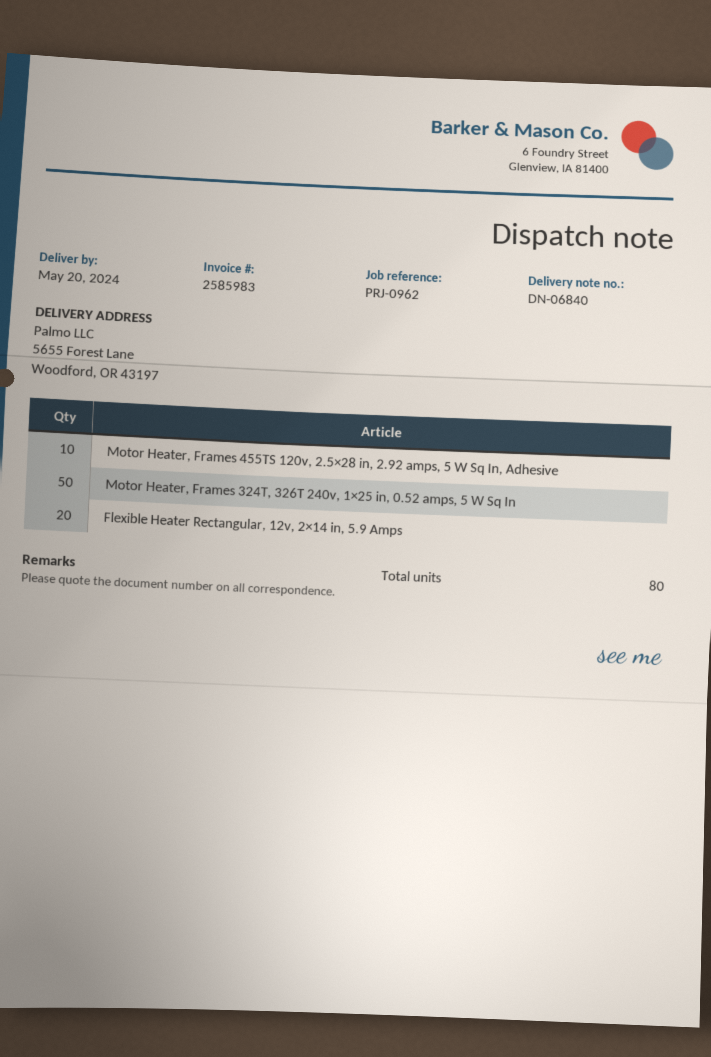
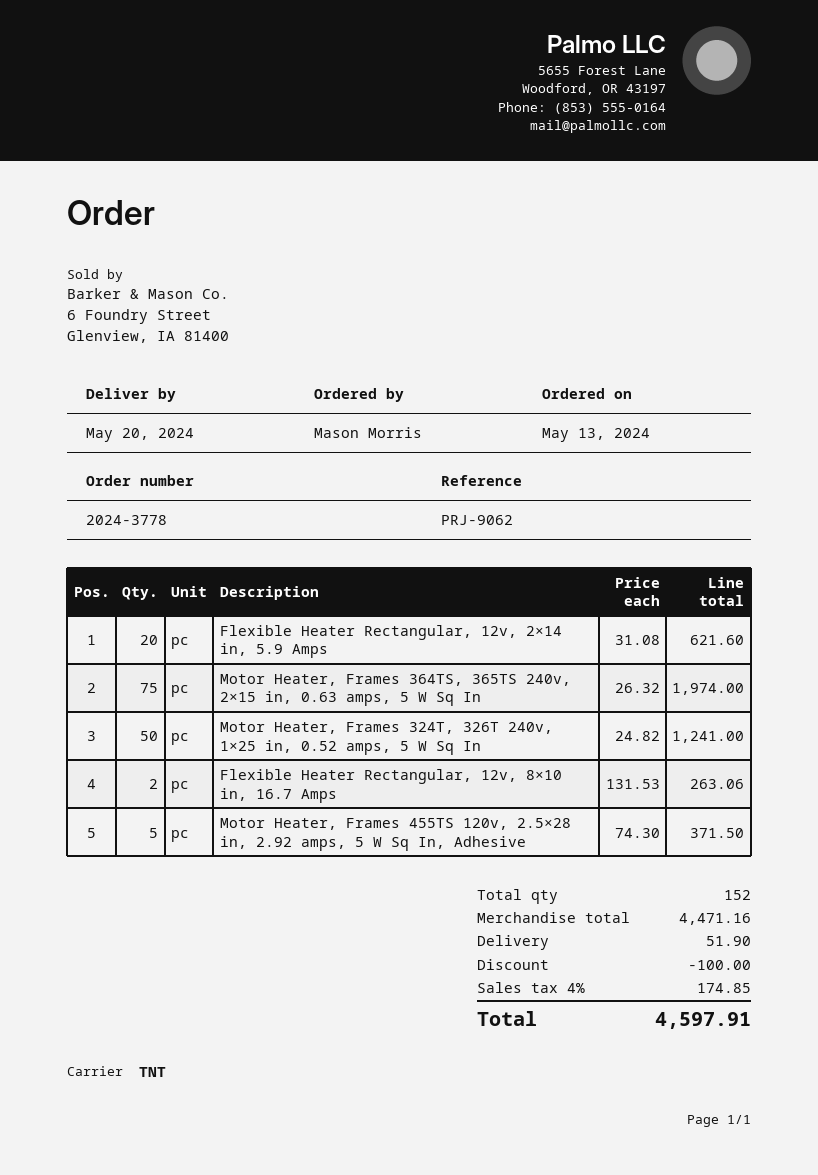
reference: PRJ-0962 -> PRJ-9062
Motor Heater, Frames 455TS 120v, 2.5×28 in, 2.92 amps, 5 W Sq In, Adhesive: 10 -> 5
Motor Heater, Frames 364TS, 365TS 240v, 2×15 in, 0.63 amps, 5 W Sq In: none -> 75
Flexible Heater Rectangular, 12v, 8×10 in, 16.7 Amps: none -> 2
total quantity: 80 -> 152

